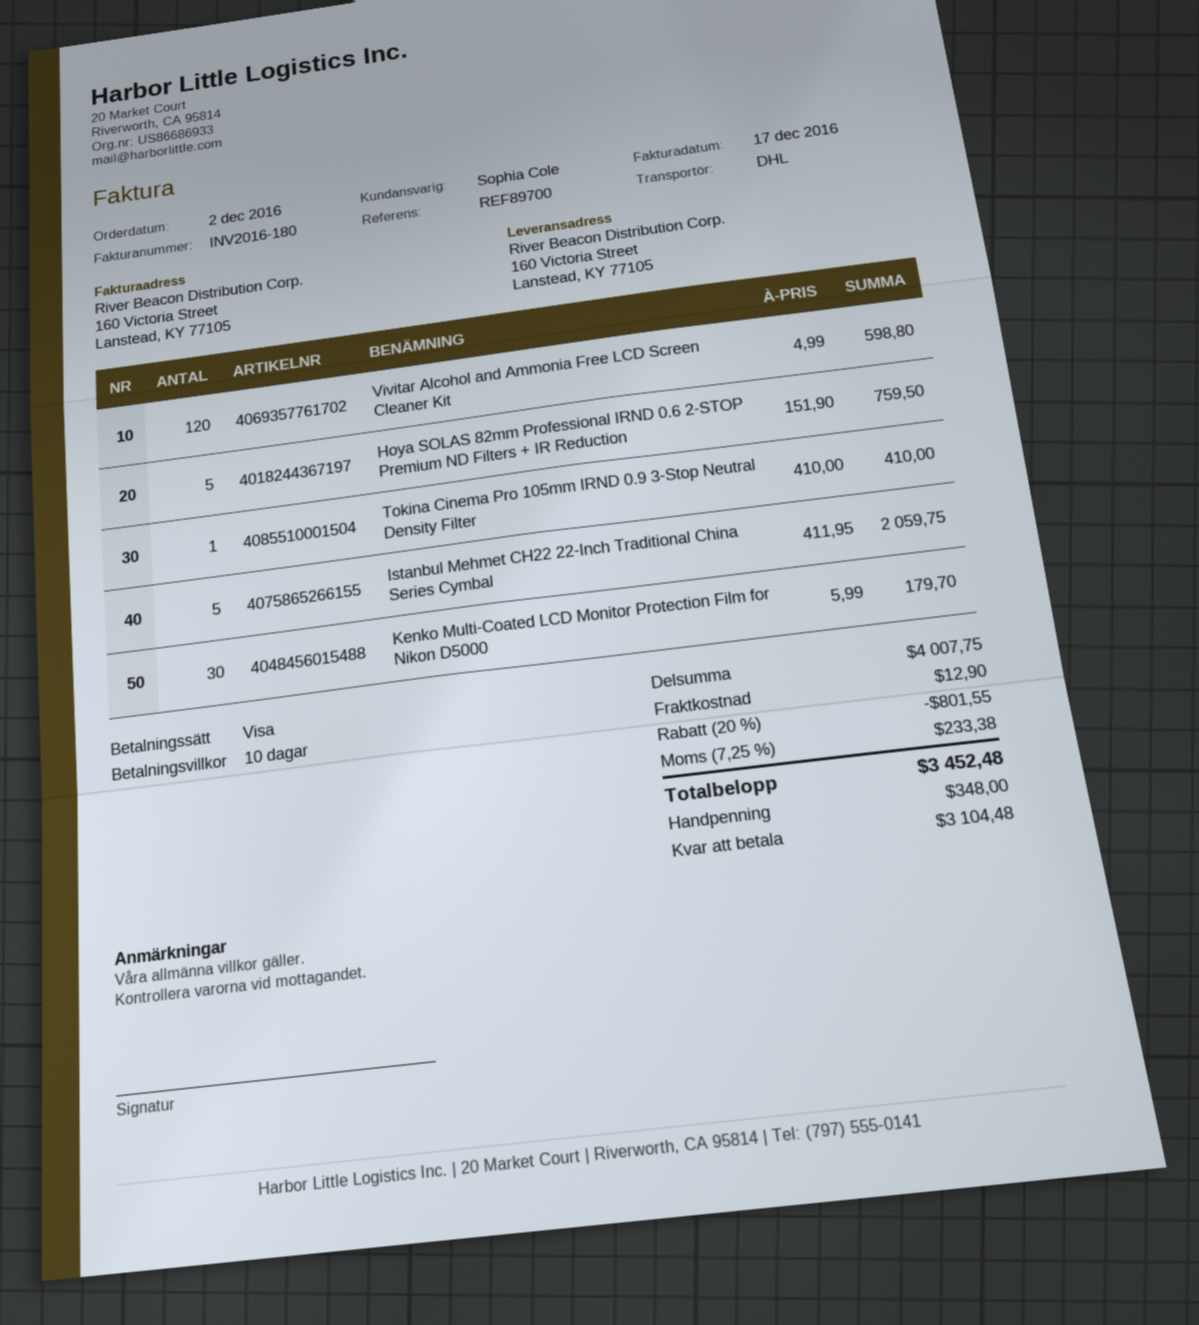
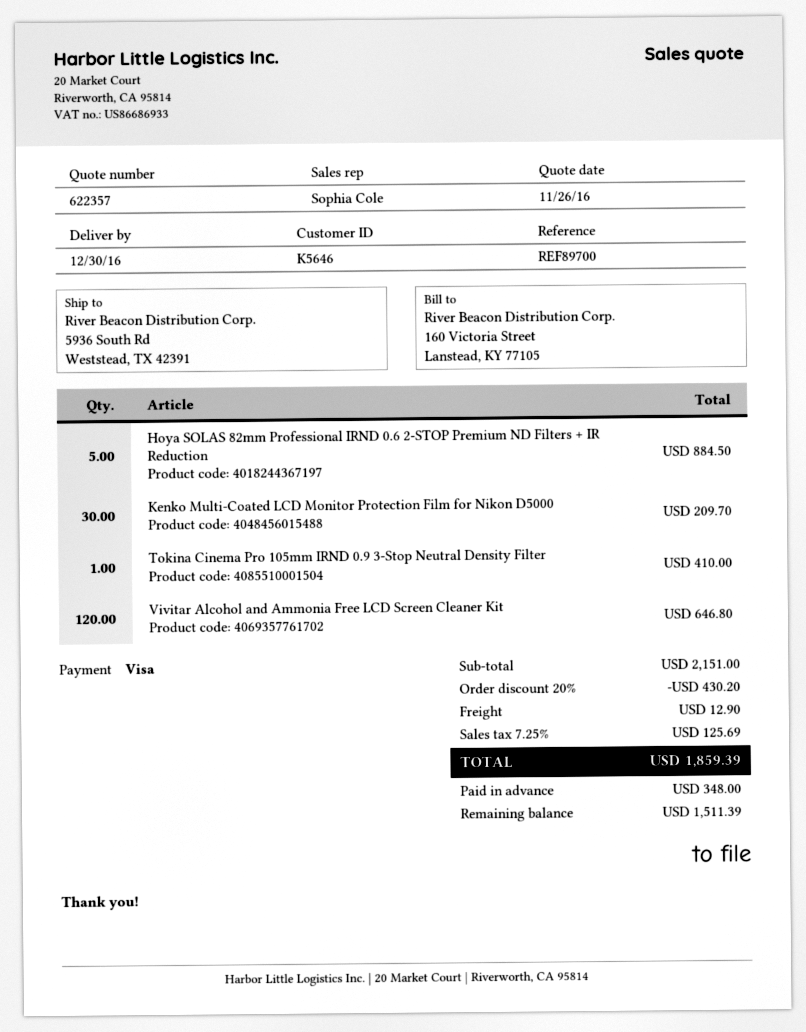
ship to: 160 Victoria Street, Lanstead, KY 77105 -> 5936 South Rd, Weststead, TX 42391
Vivitar Alcohol and Ammonia Free LCD Screen Cleaner Kit: 120 for 598.80 -> 120 for 646.80
Hoya SOLAS 82mm Professional IRND 0.6 2-STOP Premium ND Filters + IR Reduction: 5 for 759.50 -> 5 for 884.50
Istanbul Mehmet CH22 22-Inch Traditional China Series Cymbal: 5 for 2059.75 -> none
Kenko Multi-Coated LCD Monitor Protection Film for Nikon D5000: 30 for 179.70 -> 30 for 209.70
subtotal: 4007.75 -> 2151.00
discount: 20% = 801.55 -> 20% = 430.20
tax: 7.25% = 233.38 -> 7.25% = 125.69
total: 3452.48 -> 1859.39
balance: 3104.48 -> 1511.39

